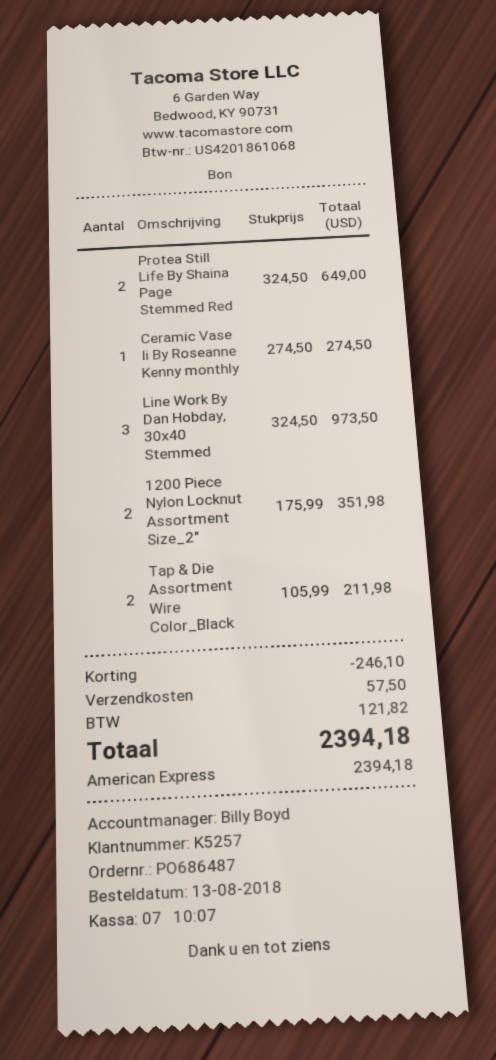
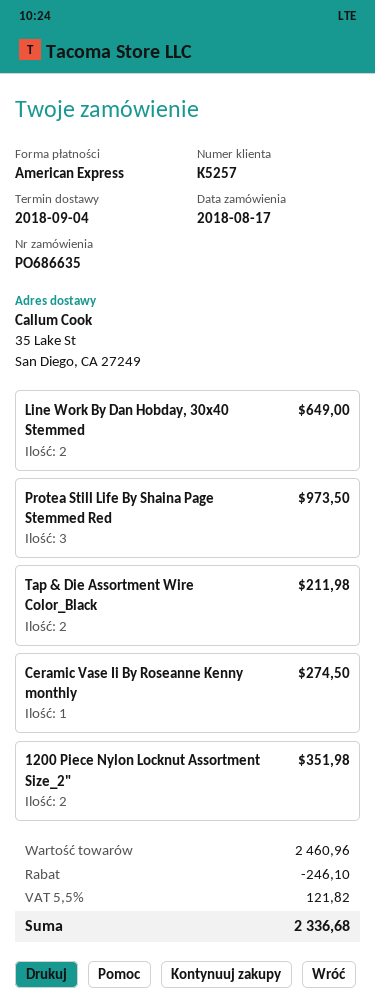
order number: PO686487 -> PO686635
order date: 2018-08-13 -> 2018-08-17
Protea Still Life By Shaina Page Stemmed Red: 2 for 649.00 -> 3 for 973.50
Line Work By Dan Hobday, 30x40 Stemmed: 3 for 973.50 -> 2 for 649.00
shipping: 57.50 -> none
total: 2394.18 -> 2336.68

